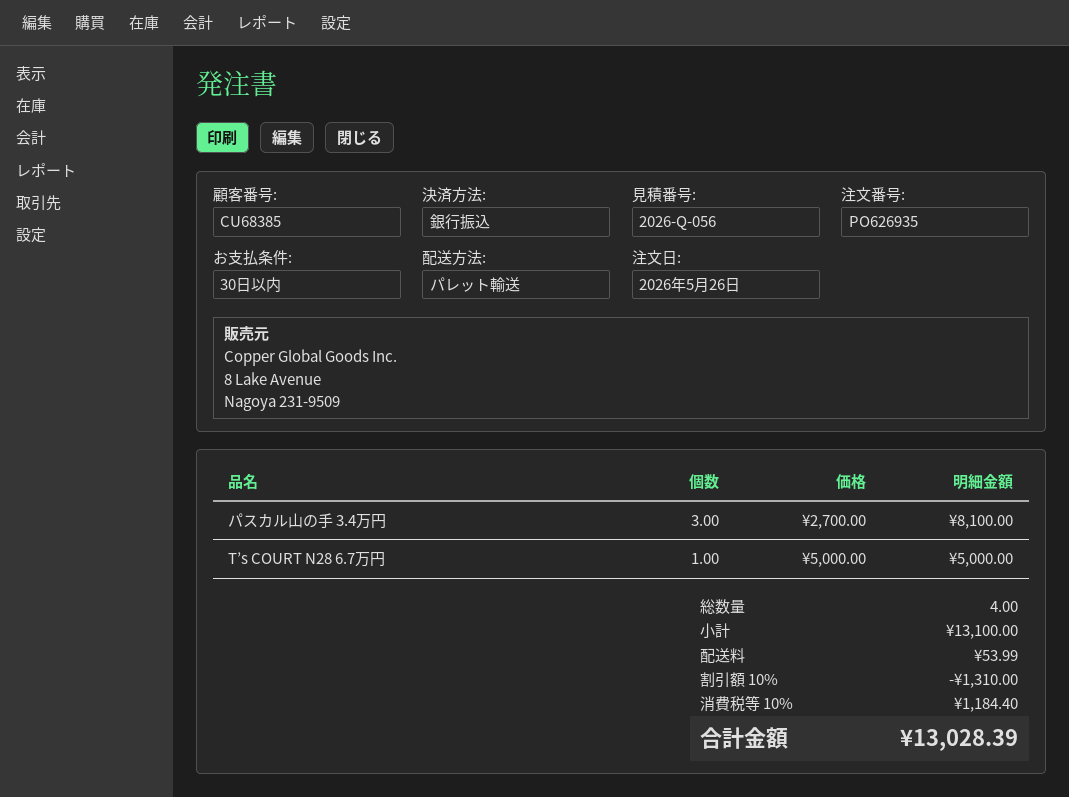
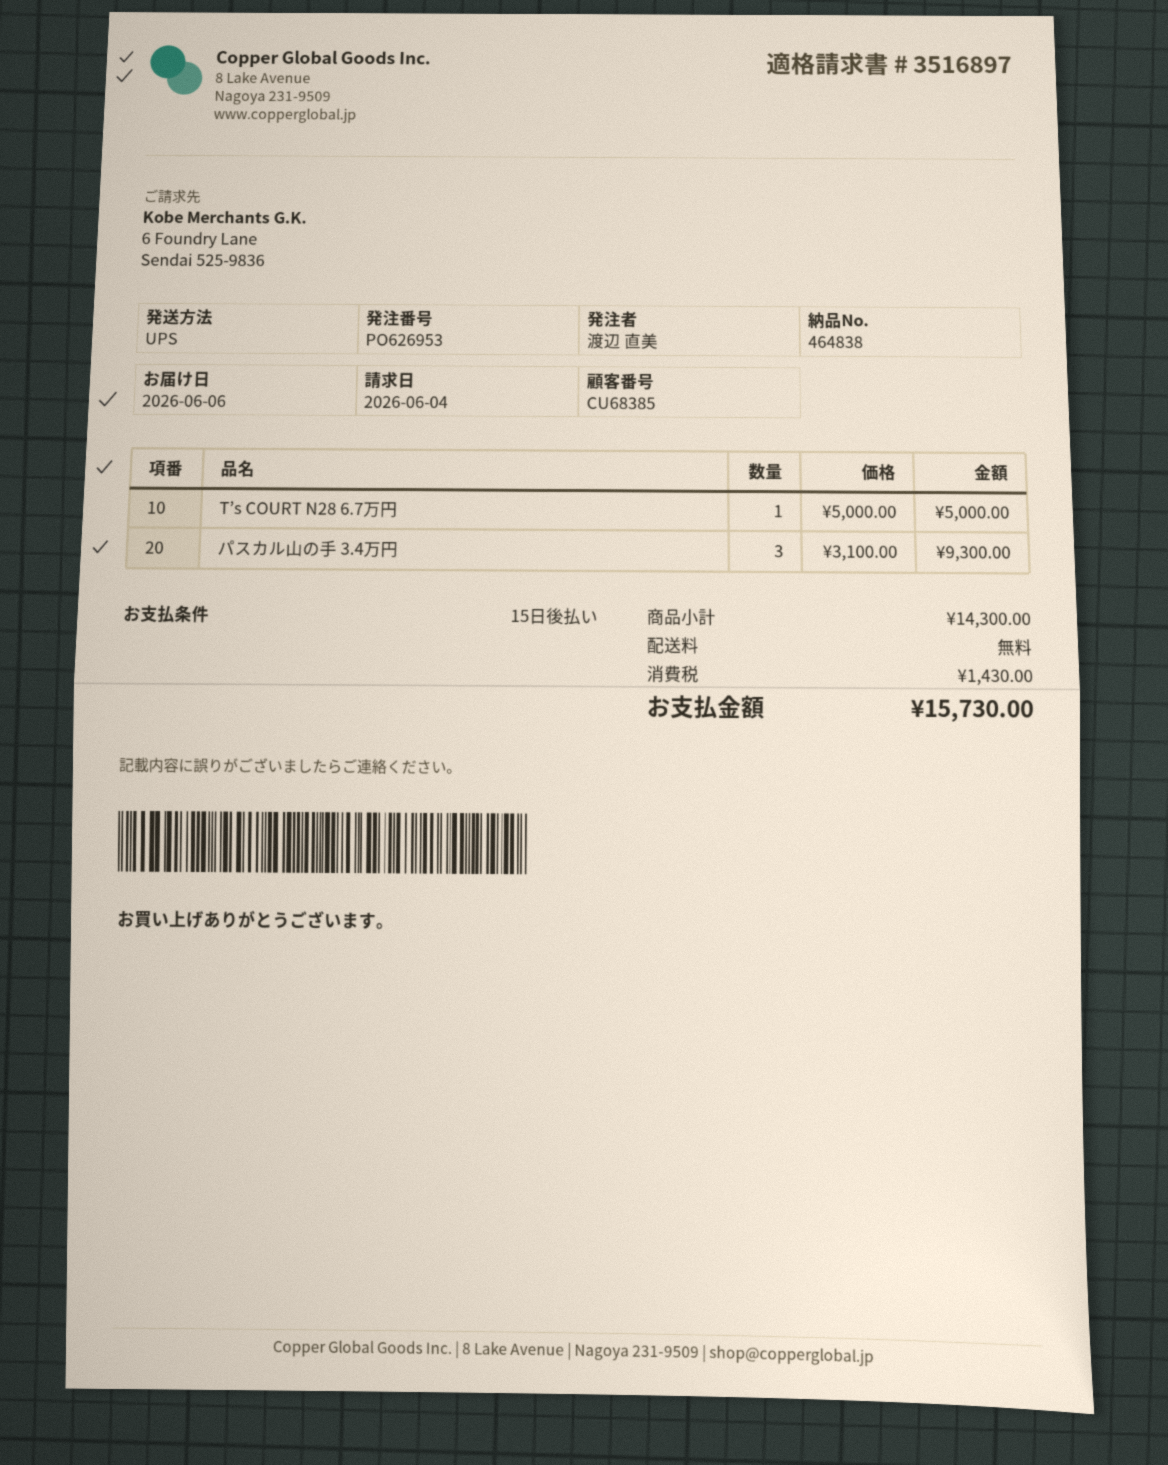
order number: PO626935 -> PO626953
payment terms: 30 days -> 15 days
shipping method: pallet freight -> UPS
パスカル山の手 3.4万円: 3 x 2700.00 = 8100.00 -> 3 x 3100.00 = 9300.00
subtotal: 13100.00 -> 14300.00
discount: 10% = 1310.00 -> none
shipping: 53.99 -> 0.00
tax: 1184.40 -> 1430.00
total: 13028.39 -> 15730.00

